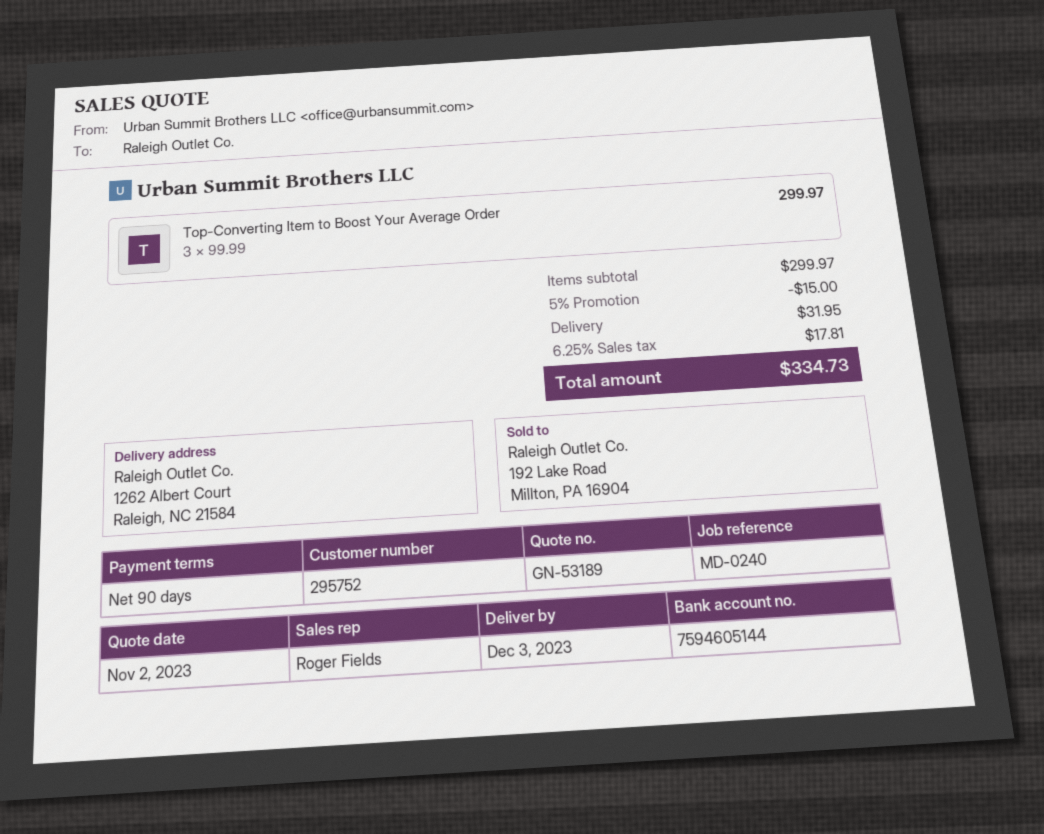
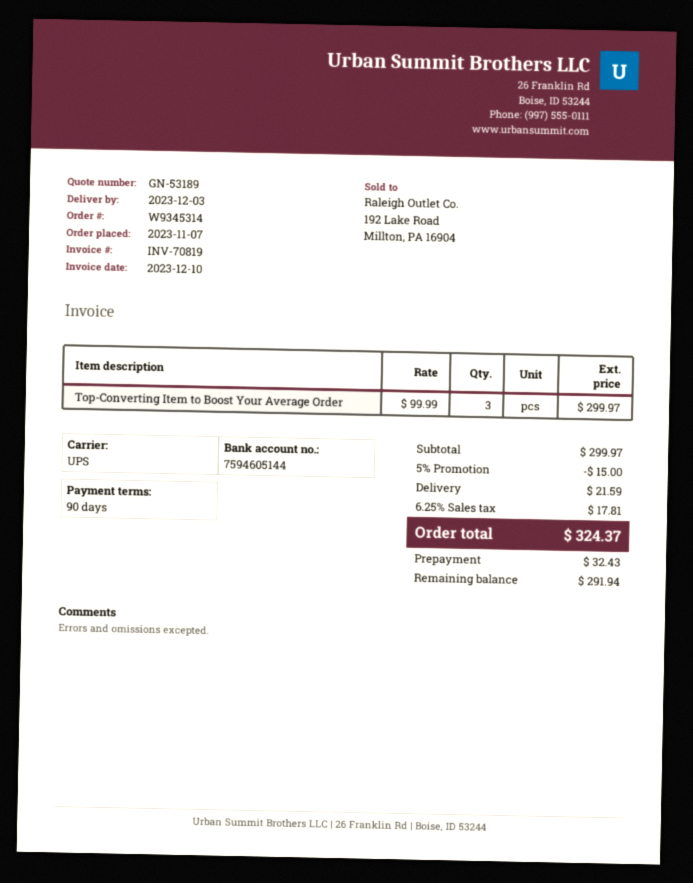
shipping: 31.95 -> 21.59
total: 334.73 -> 324.37

